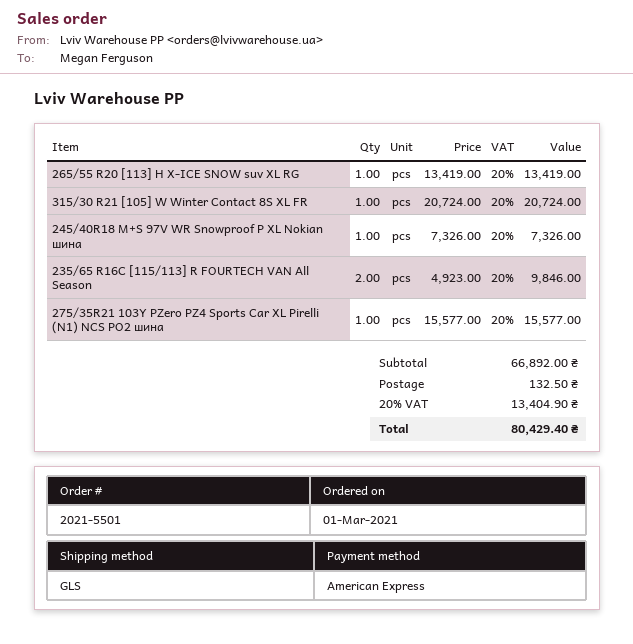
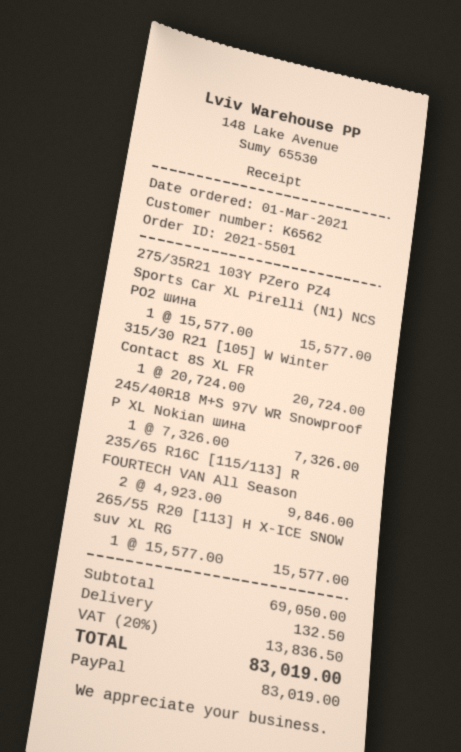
payment method: American Express -> PayPal
265/55 R20 [113] H X-ICE SNOW suv XL RG: 1 x 13419.00 = 13419.00 -> 1 x 15577.00 = 15577.00
subtotal: 66892.00 -> 69050.00
tax: 20% = 13404.90 -> 20% = 13836.50
total: 80429.40 -> 83019.00

